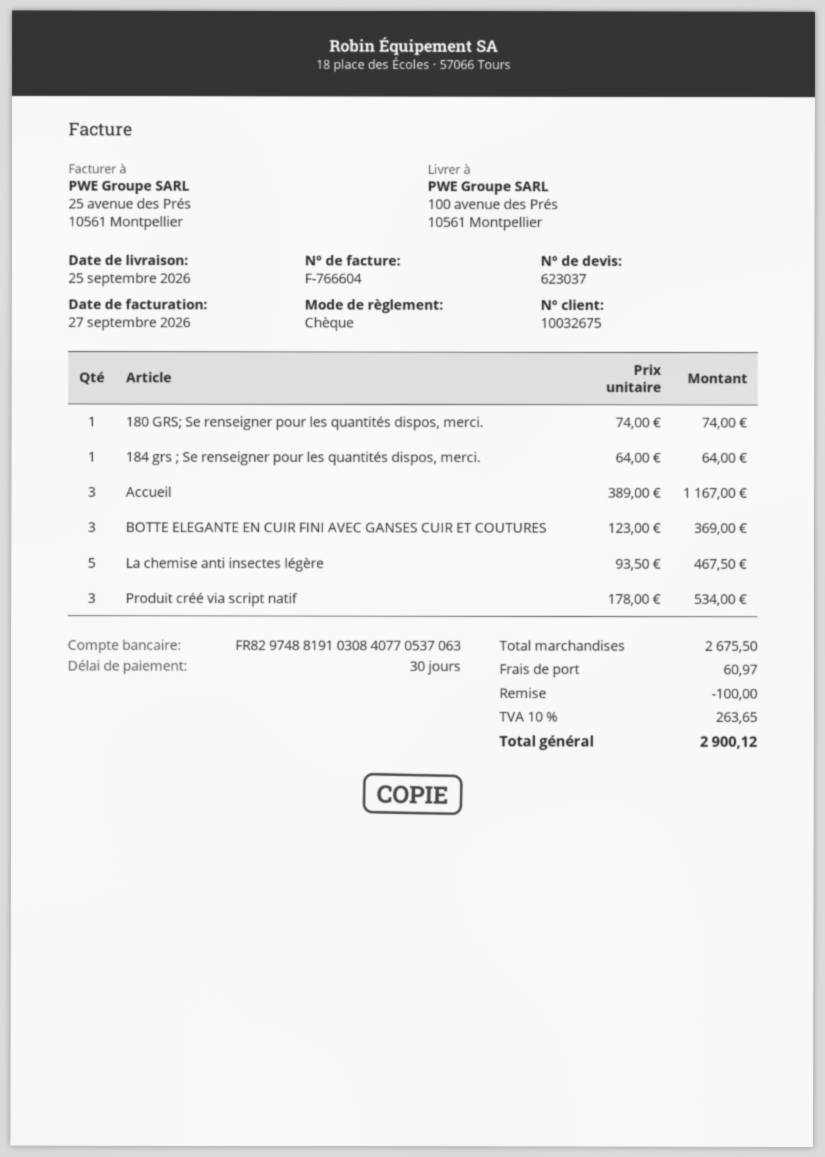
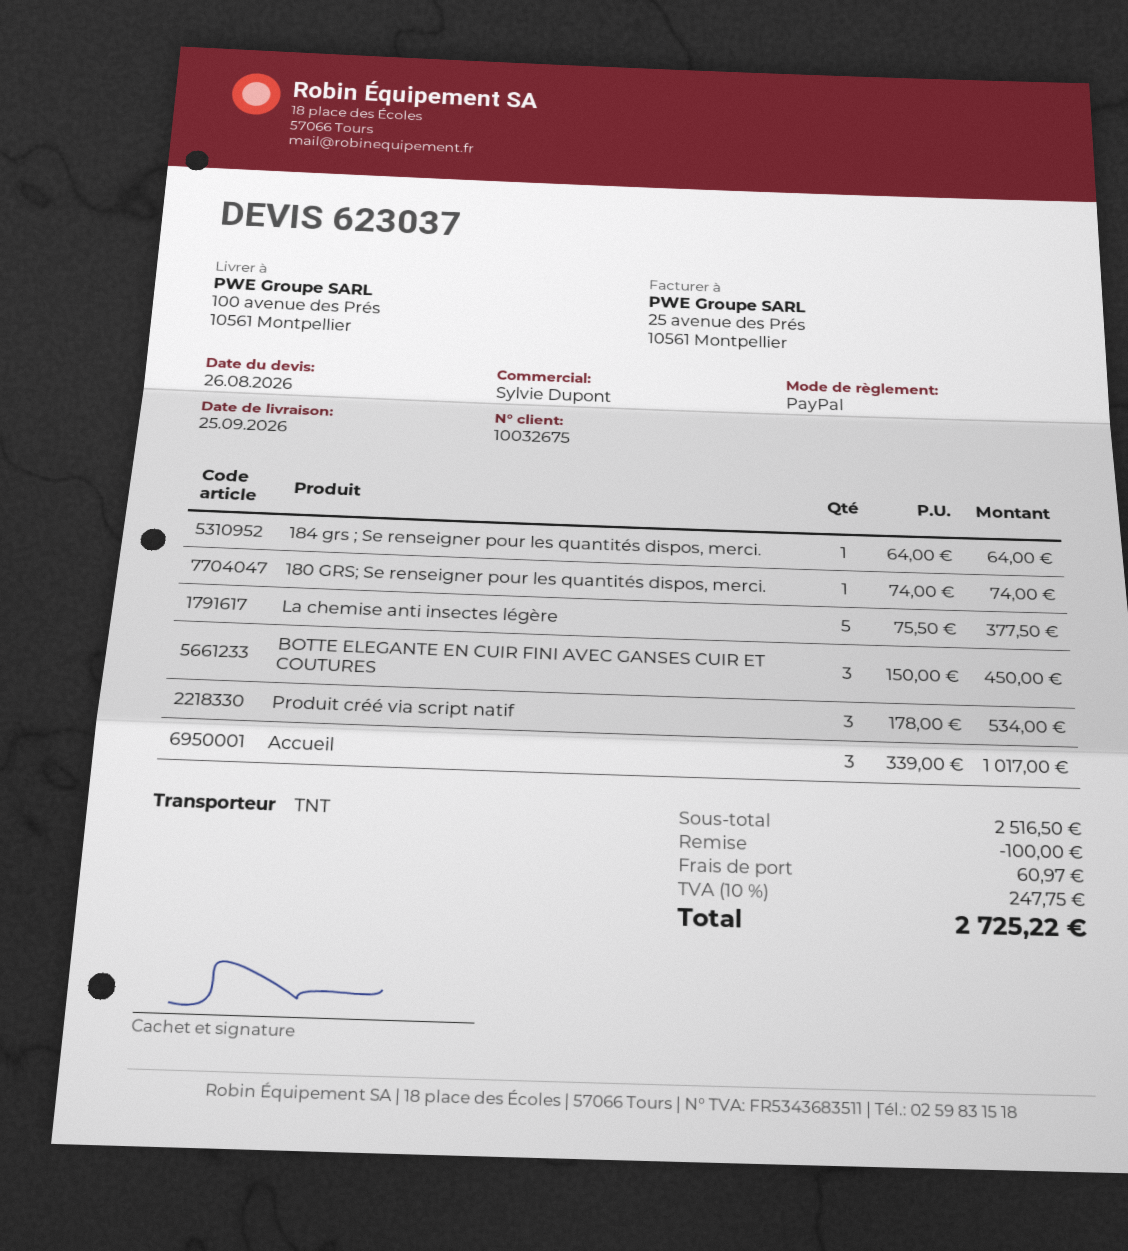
payment method: cheque -> PayPal
Accueil: 3 x 389.00 = 1167.00 -> 3 x 339.00 = 1017.00
BOTTE ELEGANTE EN CUIR FINI AVEC GANSES CUIR ET COUTURES: 3 x 123.00 = 369.00 -> 3 x 150.00 = 450.00
La chemise anti insectes légère: 5 x 93.50 = 467.50 -> 5 x 75.50 = 377.50
subtotal: 2675.50 -> 2516.50
tax: 10% = 263.65 -> 10% = 247.75
total: 2900.12 -> 2725.22

